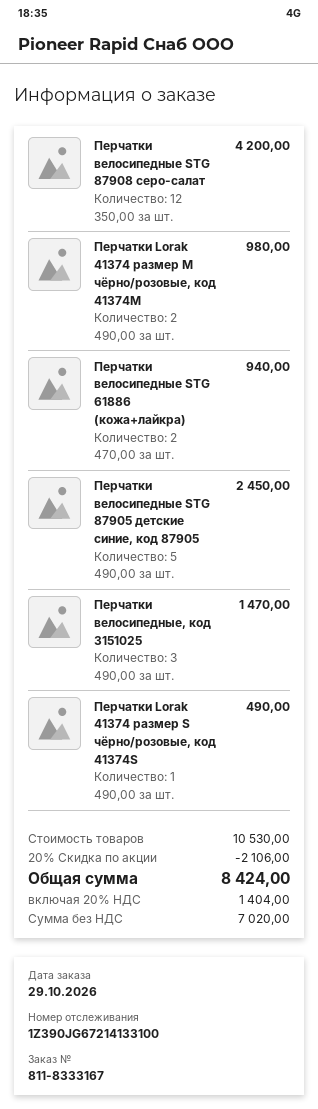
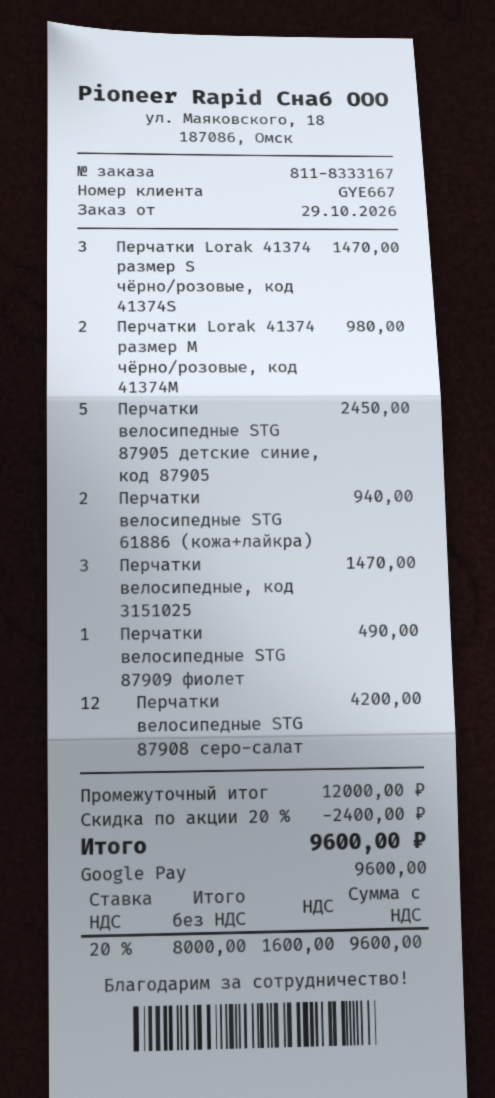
Перчатки Lorak 41374 размер S чёрно/розовые, код 41374S: 1 for 490.00 -> 3 for 1470.00
Перчатки велосипедные STG 87909 фиолет: none -> 1 for 490.00
subtotal: 10530.00 -> 12000.00
discount: 20% = 2106.00 -> 20% = 2400.00
net: 7020.00 -> 8000.00
tax: 20% = 1404.00 -> 20% = 1600.00
total: 8424.00 -> 9600.00

